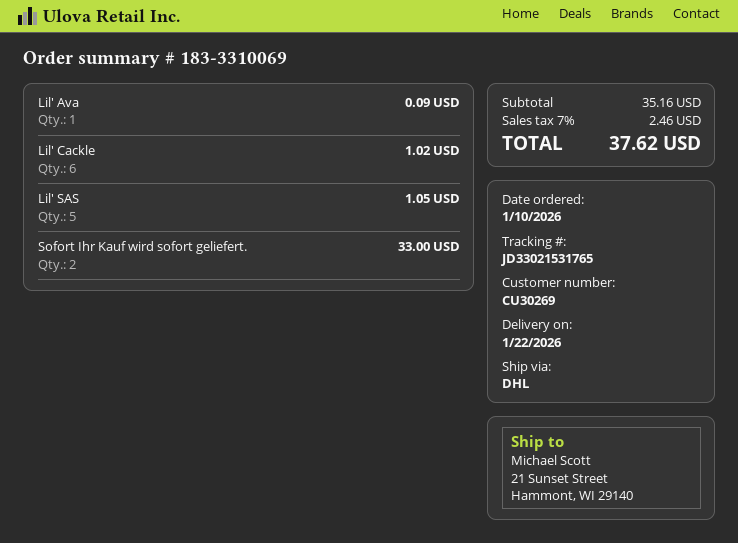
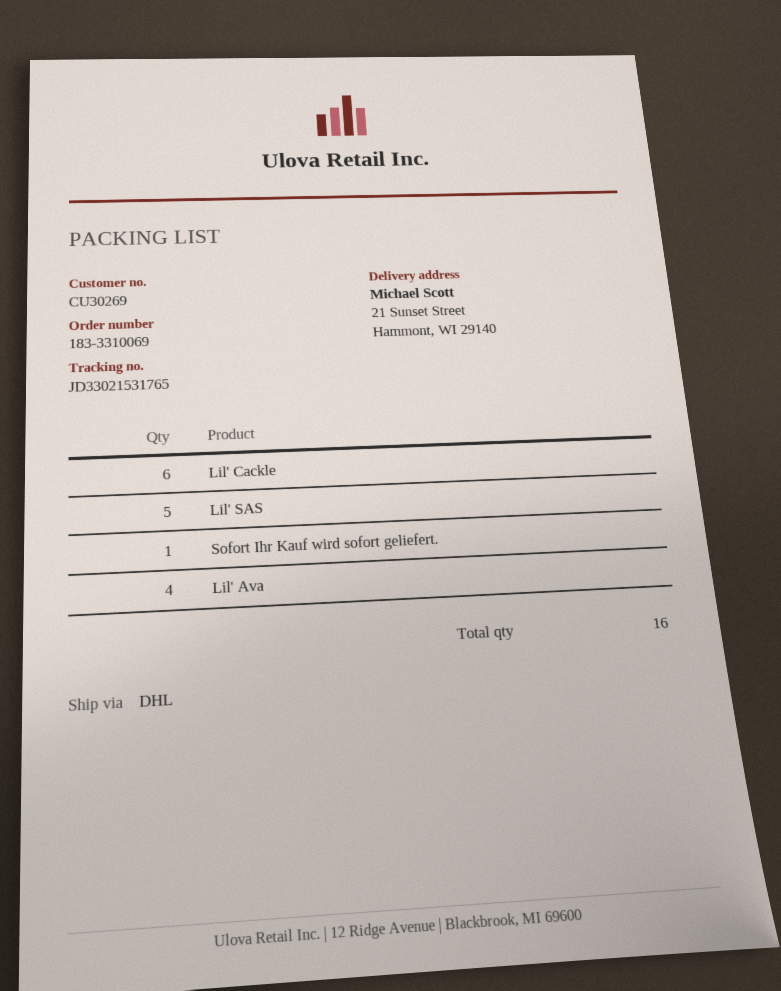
Lil' Ava: 1 -> 4
Sofort Ihr Kauf wird sofort geliefert.: 2 -> 1

